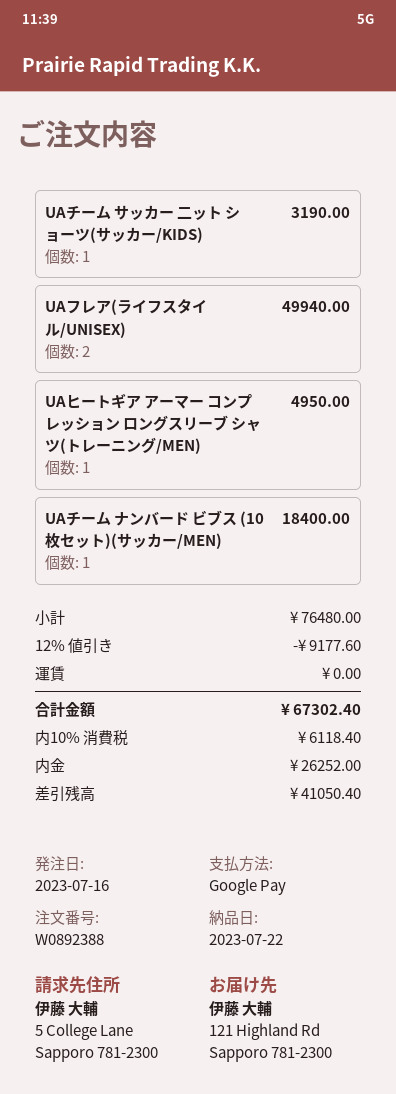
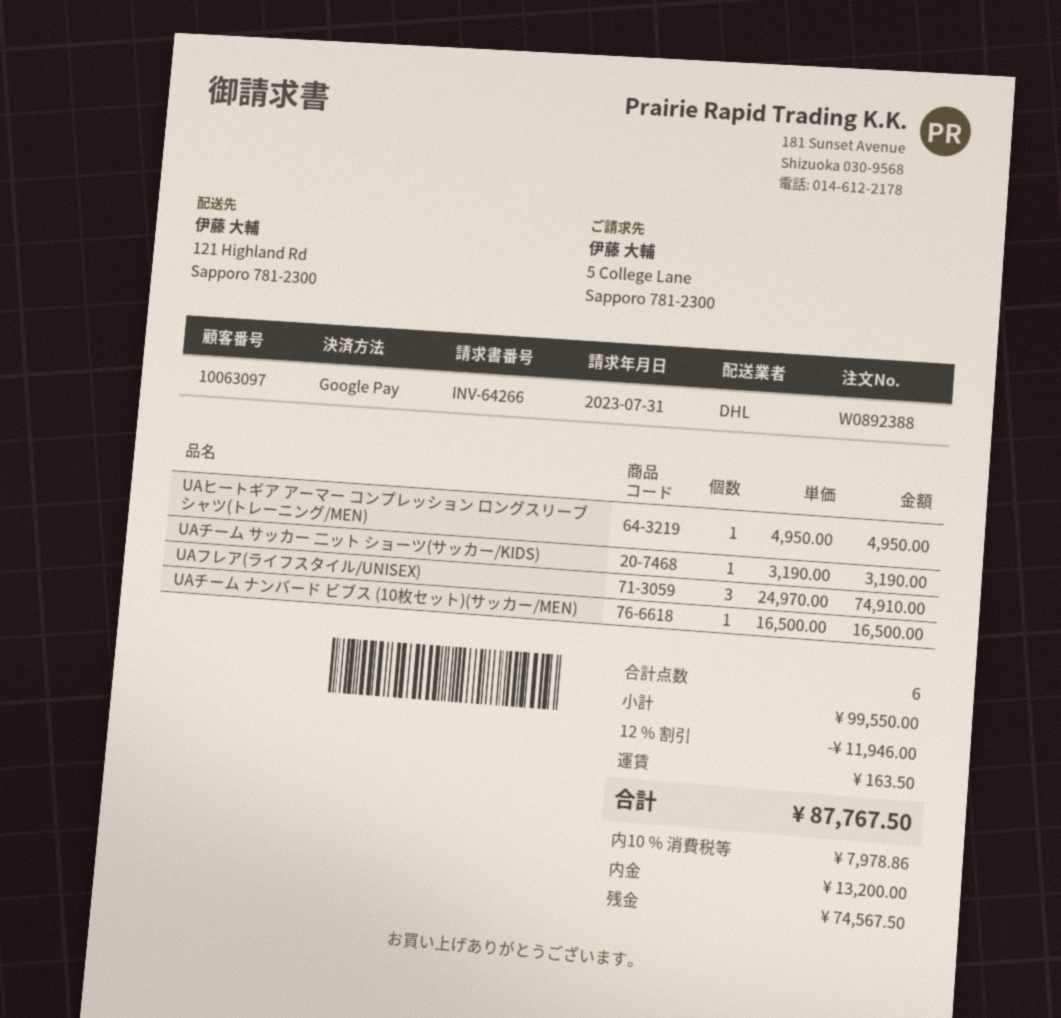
UAフレア(ライフスタイル/UNISEX): 2 for 49940.00 -> 3 for 74910.00
UAチーム ナンバード ビブス (10枚セット)(サッカー/MEN): 1 for 18400.00 -> 1 for 16500.00
subtotal: 76480.00 -> 99550.00
discount: 12% = 9177.60 -> 12% = 11946.00
shipping: 0.00 -> 163.50
tax: 10% = 6118.40 -> 10% = 7978.86
total: 67302.40 -> 87767.50
deposit: 26252.00 -> 13200.00
balance: 41050.40 -> 74567.50

